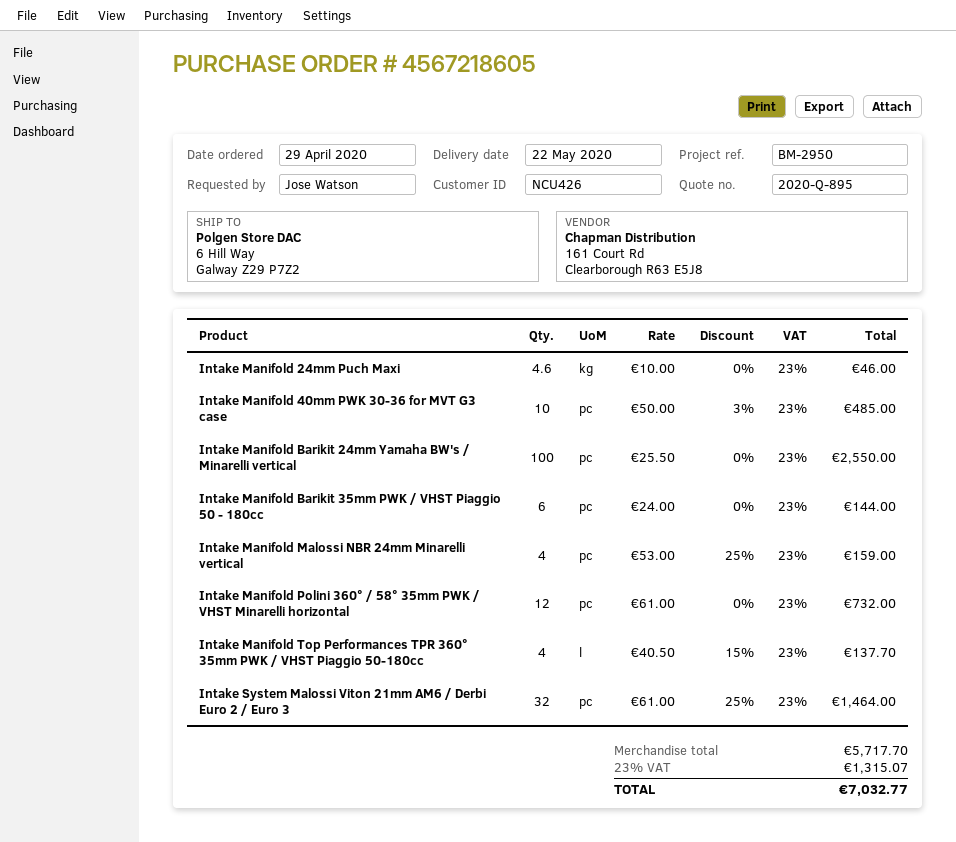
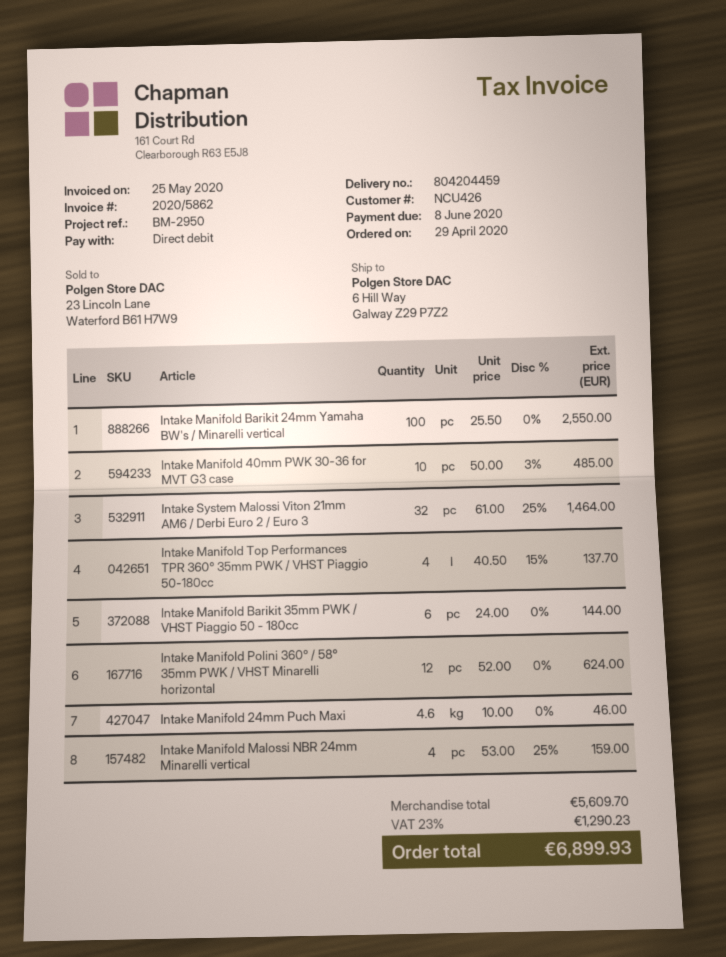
Intake Manifold Polini 360° / 58° 35mm PWK / VHST Minarelli horizontal: 12 x 61.00 = 732.00 -> 12 x 52.00 = 624.00
subtotal: 5717.70 -> 5609.70
tax: 23% = 1315.07 -> 23% = 1290.23
total: 7032.77 -> 6899.93

